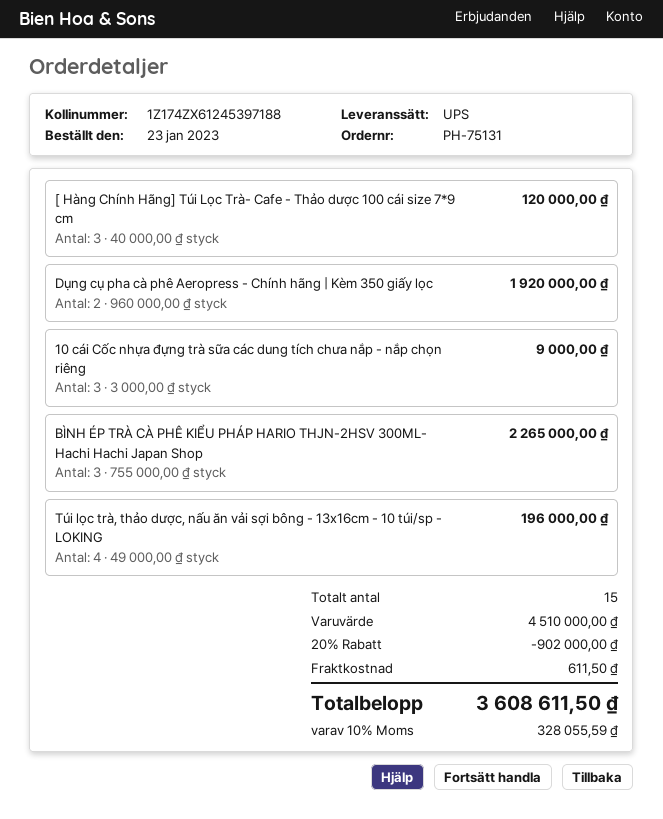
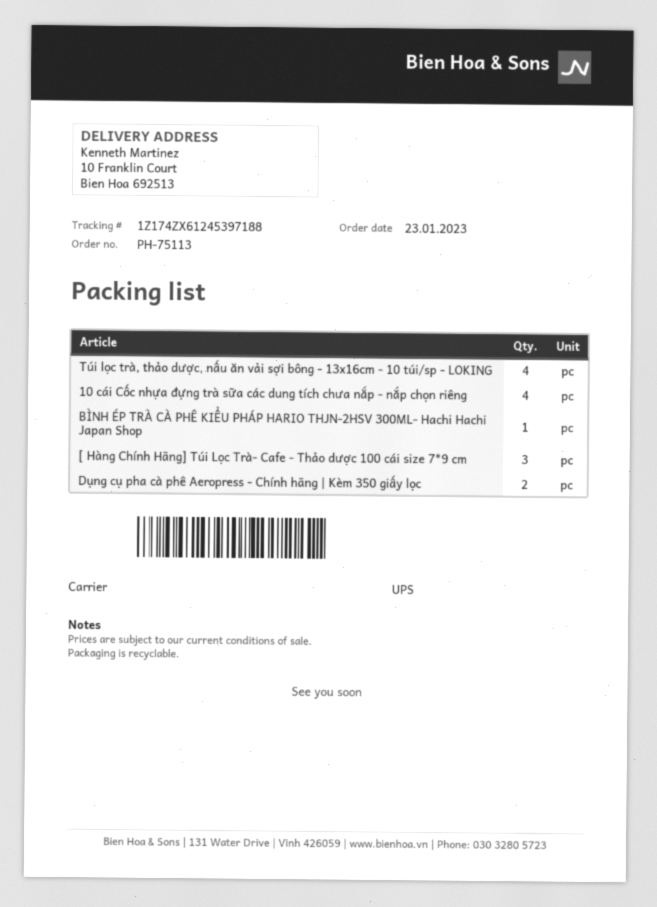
order number: PH-75131 -> PH-75113
10 cái Cốc nhựa đựng trà sữa các dung tích chưa nắp - nắp chọn riêng: 3 -> 4
BÌNH ÉP TRÀ CÀ PHÊ KIỂU PHÁP HARIO THJN-2HSV 300ML- Hachi Hachi Japan Shop: 3 -> 1

